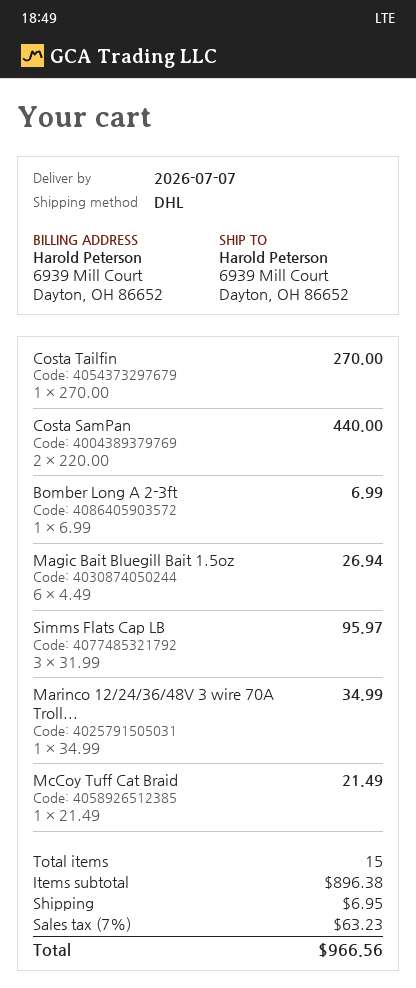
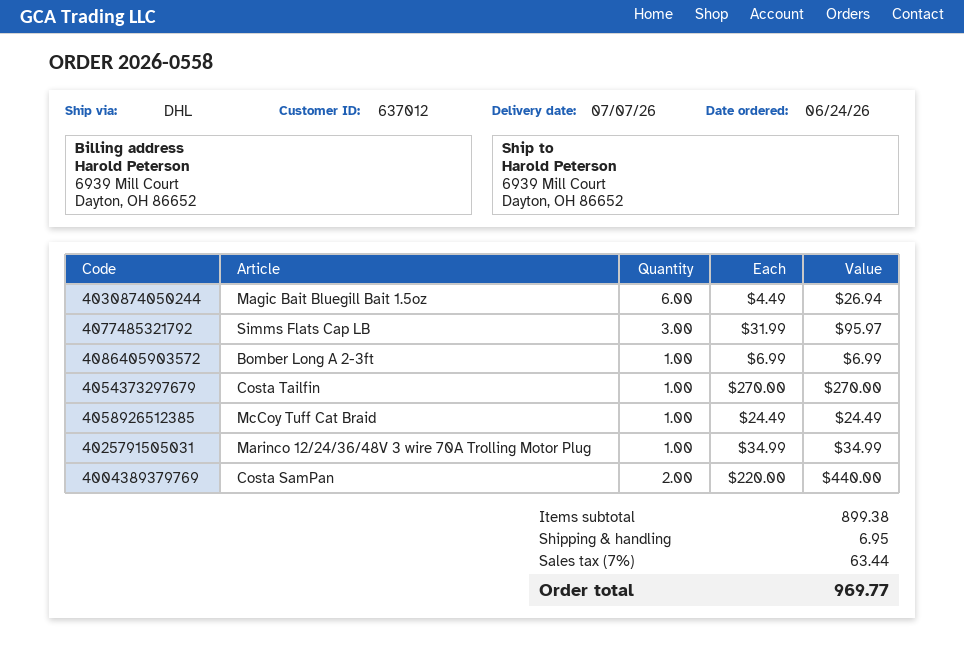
McCoy Tuff Cat Braid: 1 x 21.49 = 21.49 -> 1 x 24.49 = 24.49
subtotal: 896.38 -> 899.38
tax: 7% = 63.23 -> 7% = 63.44
total: 966.56 -> 969.77

